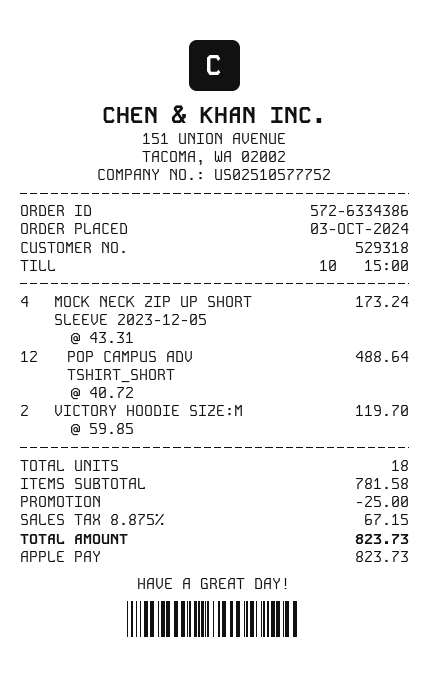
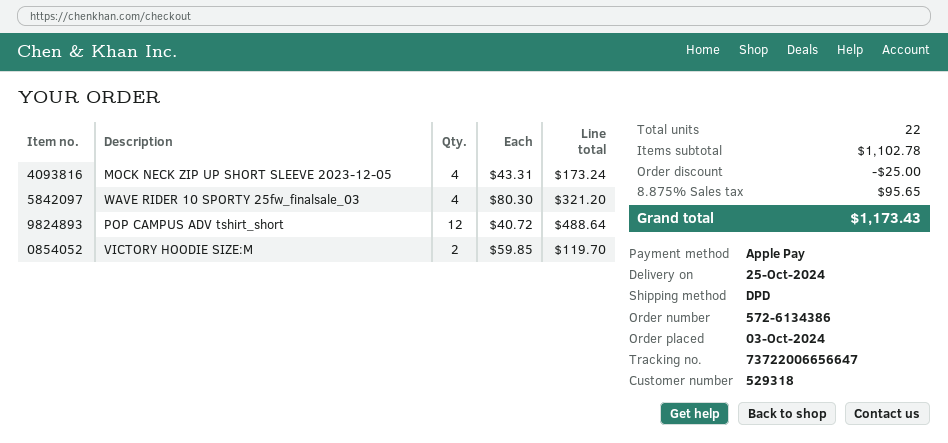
order number: 572-6334386 -> 572-6134386
WAVE RIDER 10 SPORTY 25fw_finalsale_03: none -> 4 x 80.30 = 321.20
total quantity: 18 -> 22
subtotal: 781.58 -> 1102.78
tax: 8.875% = 67.15 -> 8.875% = 95.65
total: 823.73 -> 1173.43

